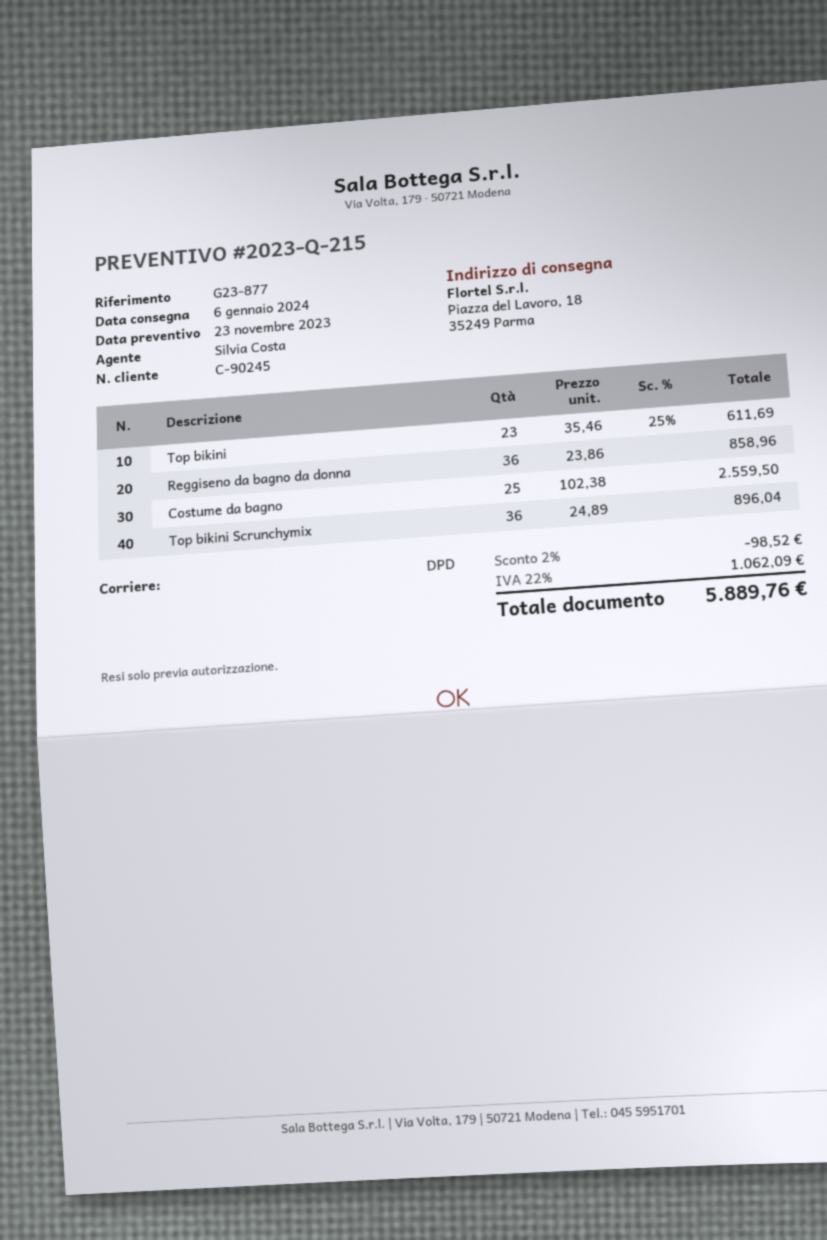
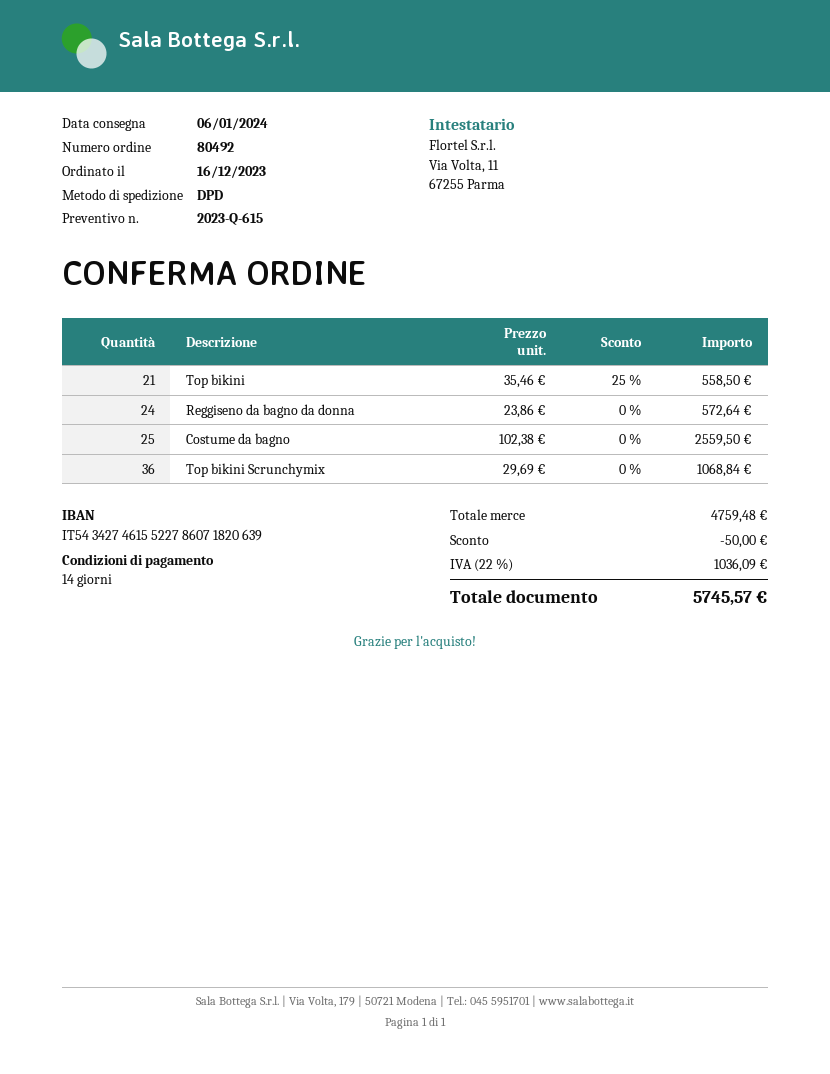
quote number: 2023-Q-215 -> 2023-Q-615
Top bikini: 23 x 35.46 - 25% = 611.69 -> 21 x 35.46 - 25% = 558.50
Reggiseno da bagno da donna: 36 x 23.86 = 858.96 -> 24 x 23.86 = 572.64
Top bikini Scrunchymix: 36 x 24.89 = 896.04 -> 36 x 29.69 = 1068.84
discount: 98.52 -> 50.00
tax: 22% = 1062.09 -> 22% = 1036.09
total: 5889.76 -> 5745.57

